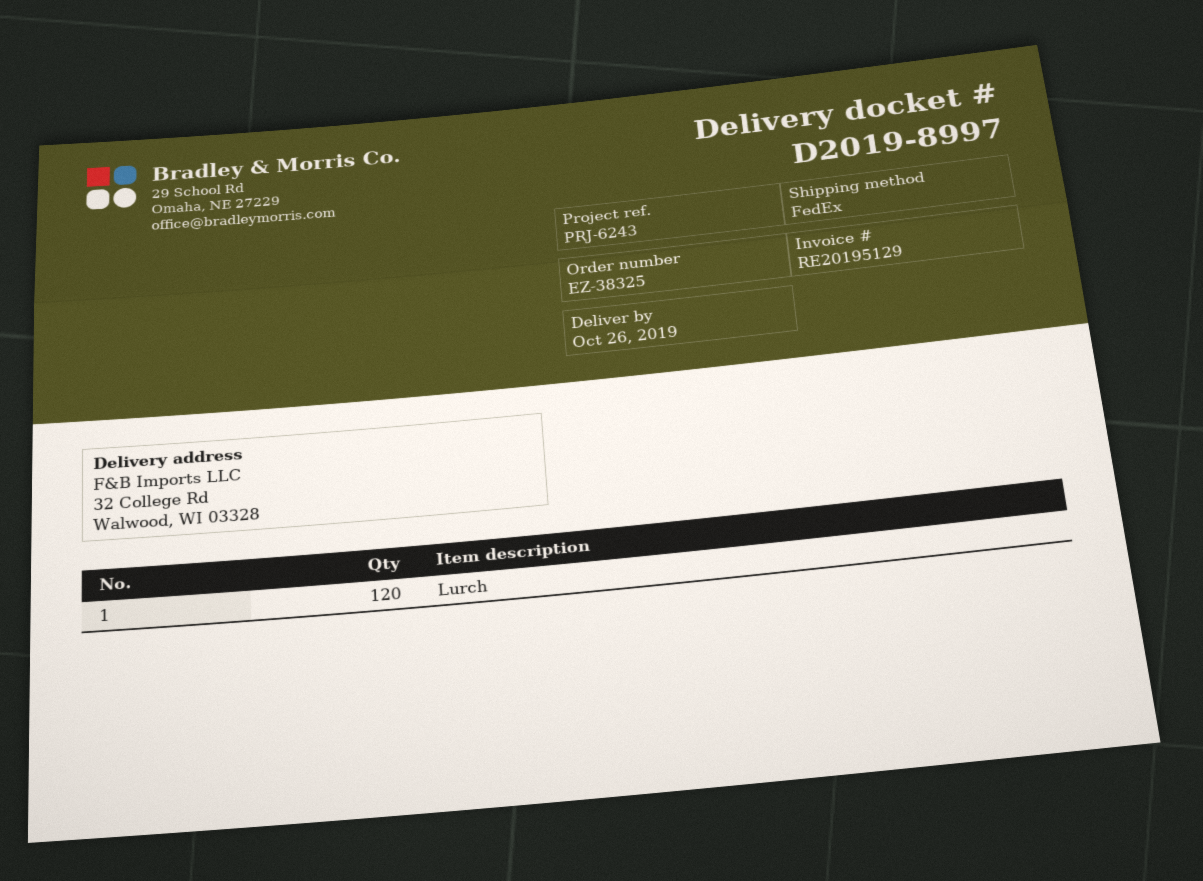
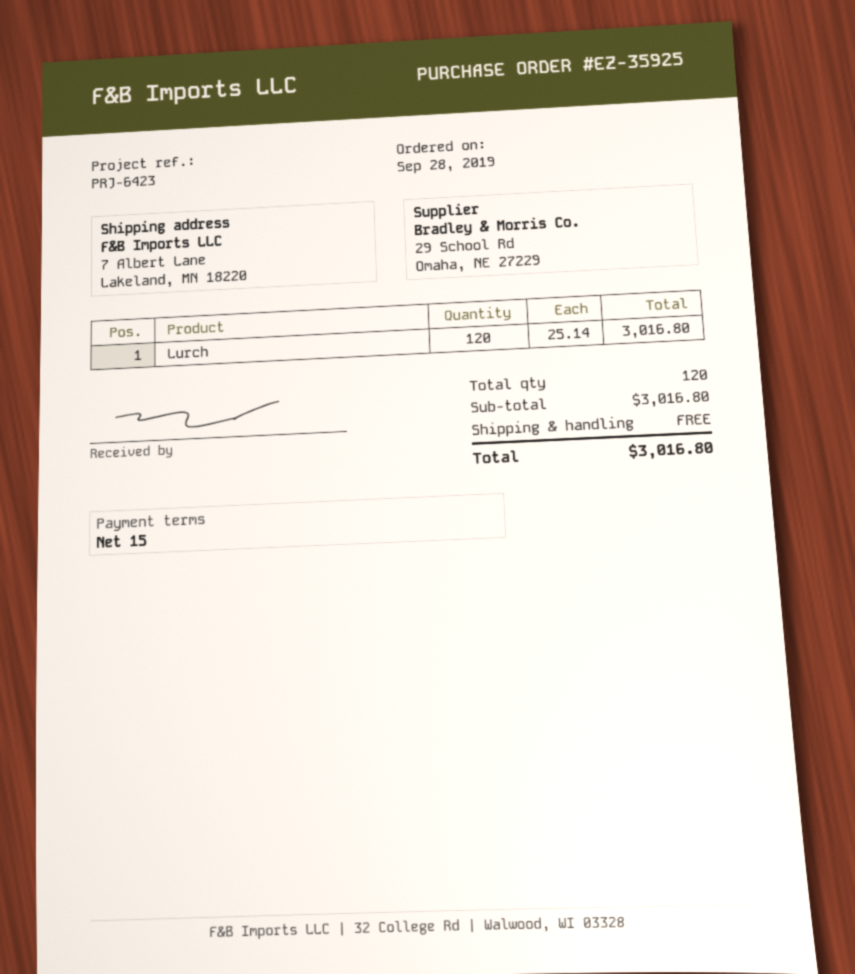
order number: EZ-38325 -> EZ-35925
reference: PRJ-6243 -> PRJ-6423
ship to: 32 College Rd, Walwood, WI 03328 -> 7 Albert Lane, Lakeland, MN 18220

